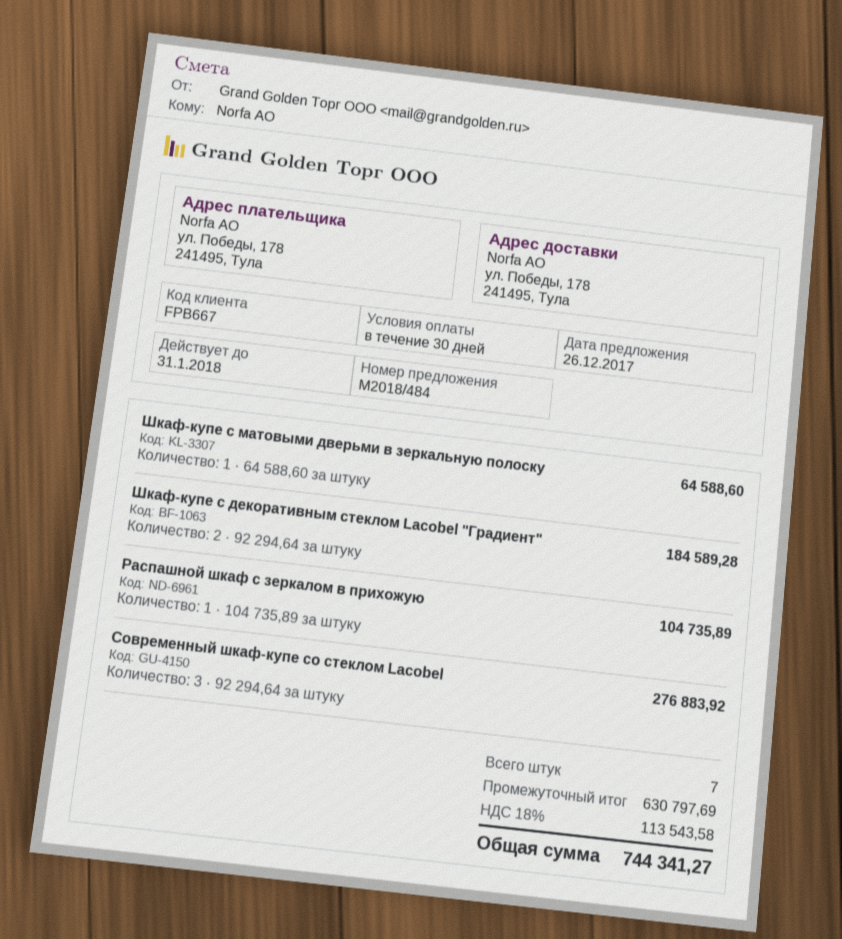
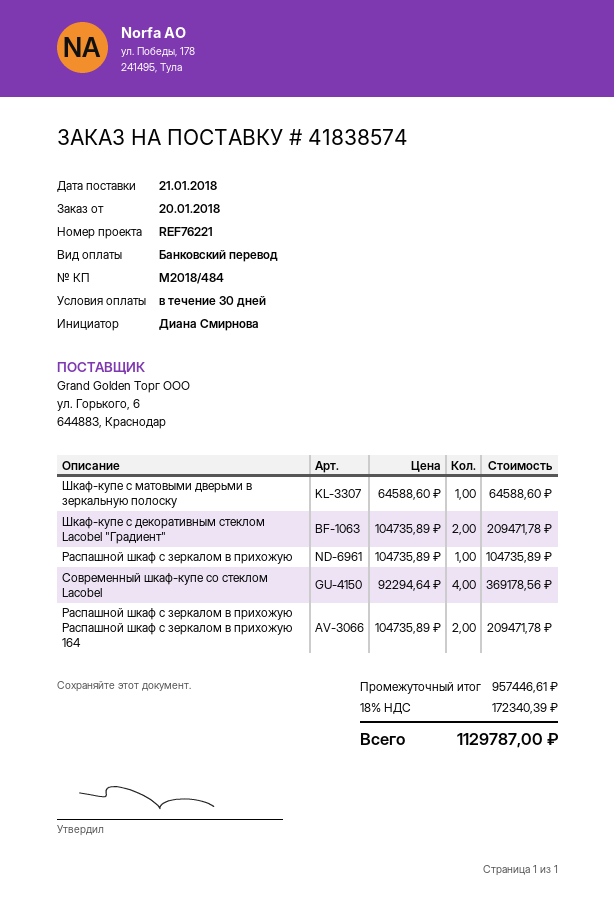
Шкаф-купе с декоративным стеклом Lacobel "Градиент": 2 x 92294.64 = 184589.28 -> 2 x 104735.89 = 209471.78
Современный шкаф-купе со стеклом Lacobel: 3 x 92294.64 = 276883.92 -> 4 x 92294.64 = 369178.56
Распашной шкаф с зеркалом в прихожую Распашной шкаф с зеркалом в прихожую 164: none -> 2 x 104735.89 = 209471.78
subtotal: 630797.69 -> 957446.61
tax: 18% = 113543.58 -> 18% = 172340.39
total: 744341.27 -> 1129787.00

